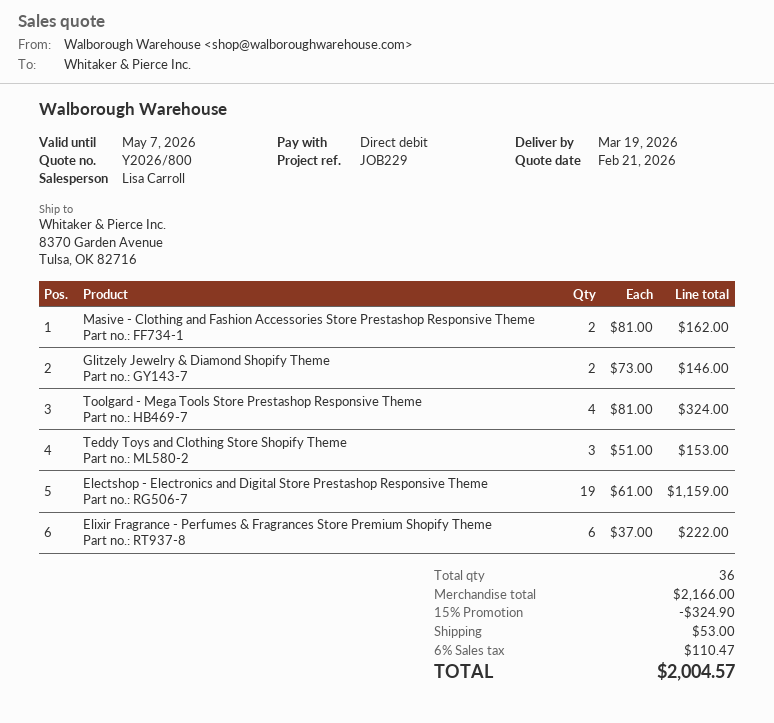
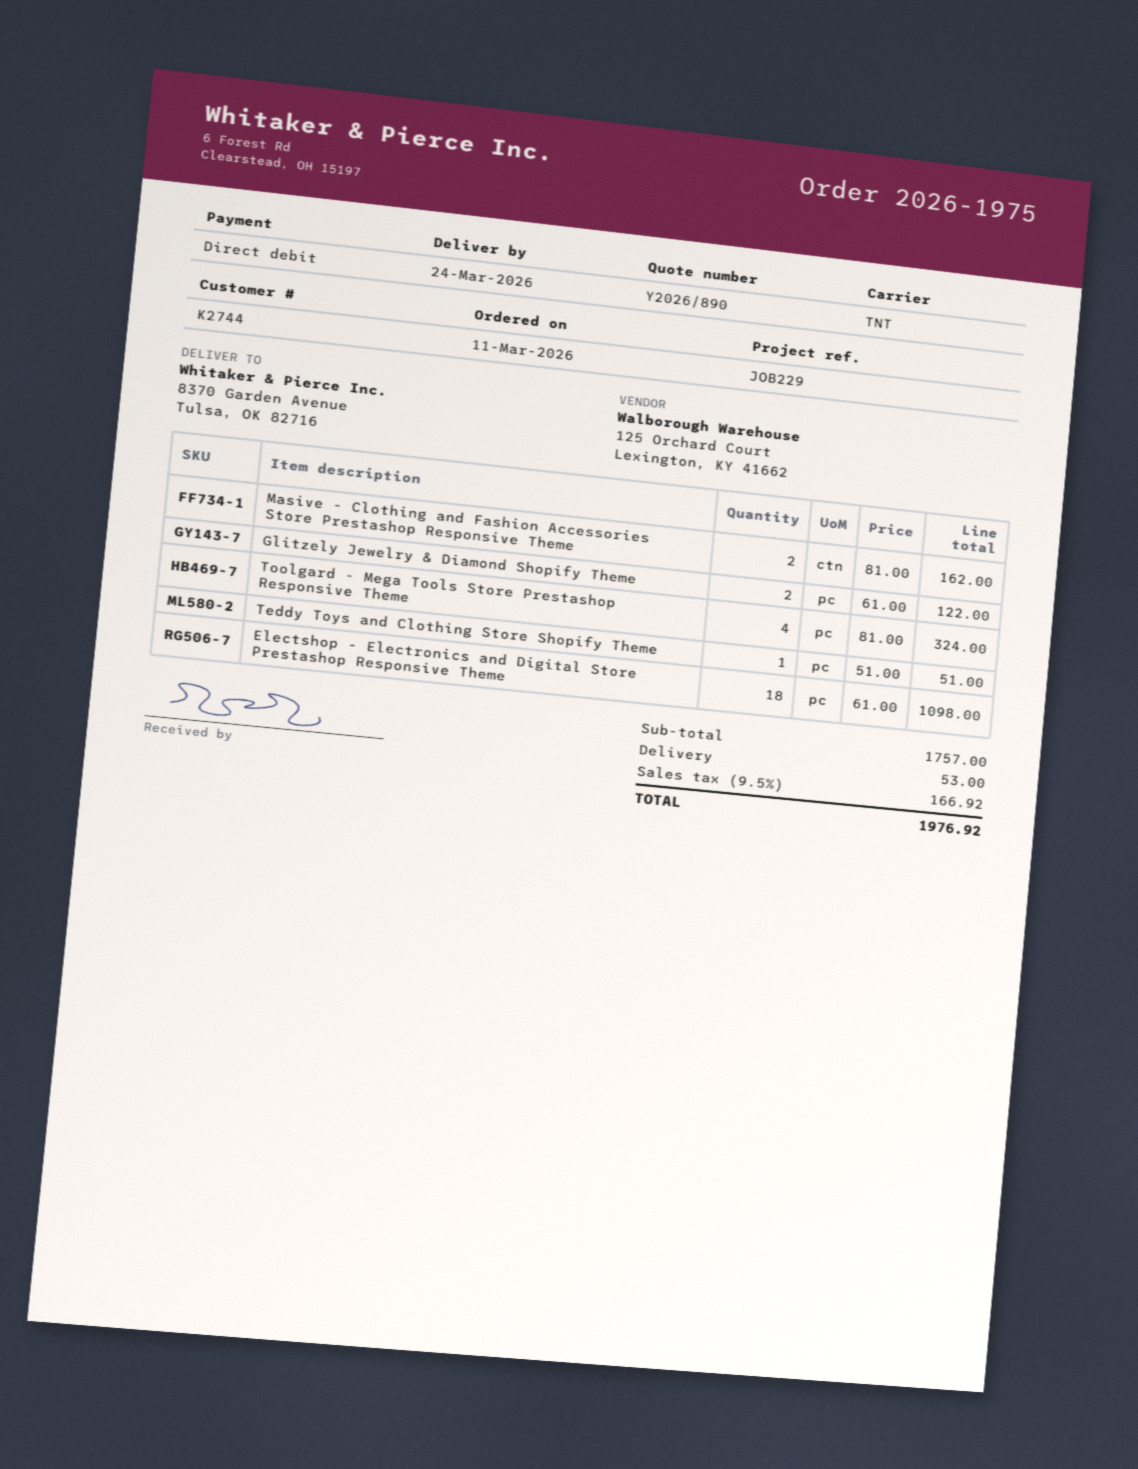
quote number: Y2026/800 -> Y2026/890
delivery date: 2026-03-19 -> 2026-03-24
Glitzely Jewelry & Diamond Shopify Theme: 2 x 73.00 = 146.00 -> 2 x 61.00 = 122.00
Teddy Toys and Clothing Store Shopify Theme: 3 x 51.00 = 153.00 -> 1 x 51.00 = 51.00
Electshop - Electronics and Digital Store Prestashop Responsive Theme: 19 x 61.00 = 1159.00 -> 18 x 61.00 = 1098.00
Elixir Fragrance - Perfumes & Fragrances Store Premium Shopify Theme: 6 x 37.00 = 222.00 -> none
subtotal: 2166.00 -> 1757.00
discount: 15% = 324.90 -> none
tax: 6% = 110.47 -> 9.5% = 166.92
total: 2004.57 -> 1976.92

